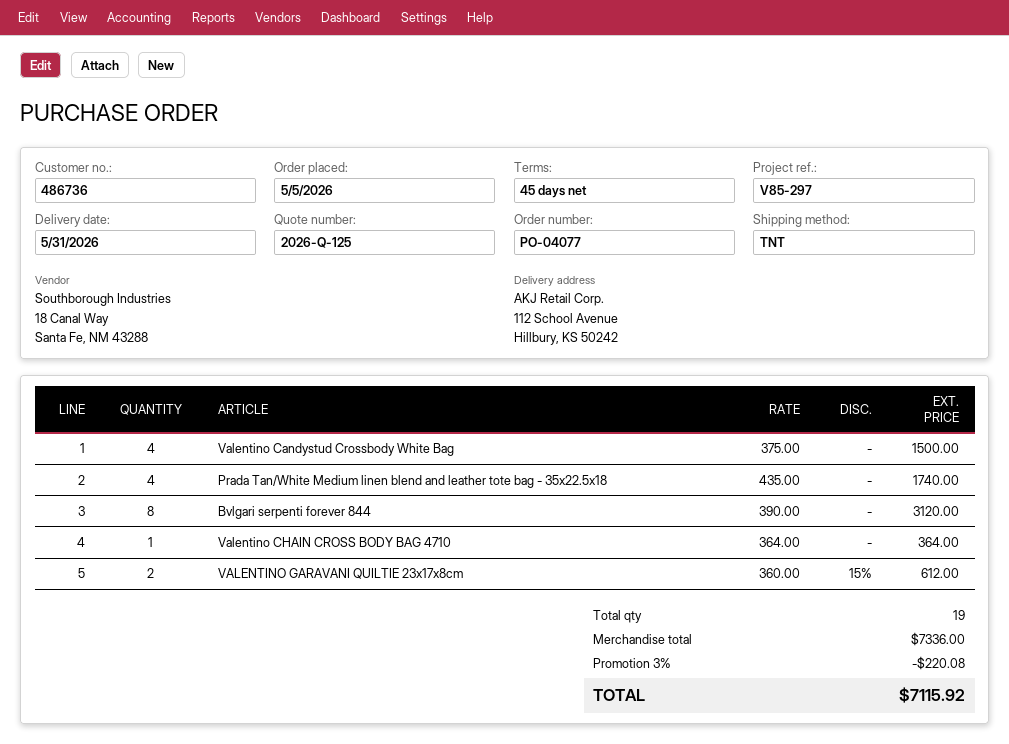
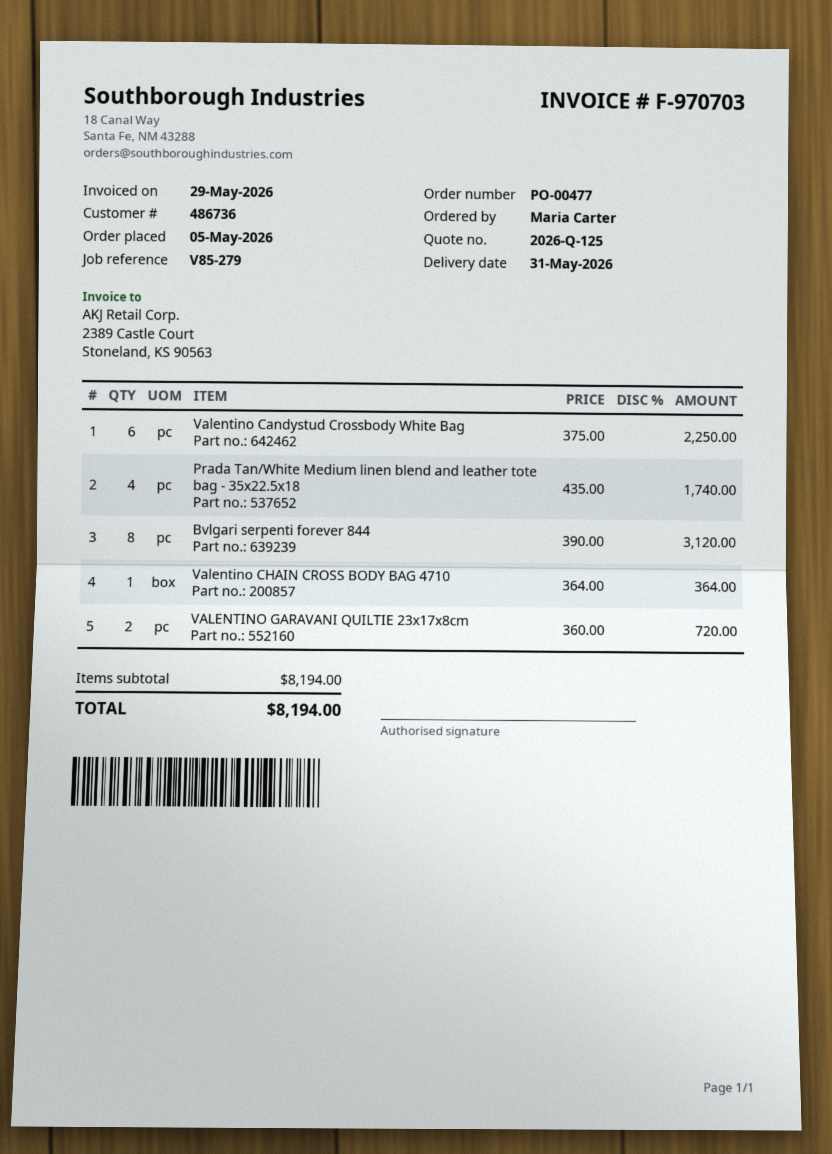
order number: PO-04077 -> PO-00477
reference: V85-297 -> V85-279
Valentino Candystud Crossbody White Bag: 4 x 375.00 = 1500.00 -> 6 x 375.00 = 2250.00
VALENTINO GARAVANI QUILTIE 23x17x8cm: 2 x 360.00 - 15% = 612.00 -> 2 x 360.00 = 720.00
subtotal: 7336.00 -> 8194.00
discount: 3% = 220.08 -> none
total: 7115.92 -> 8194.00

